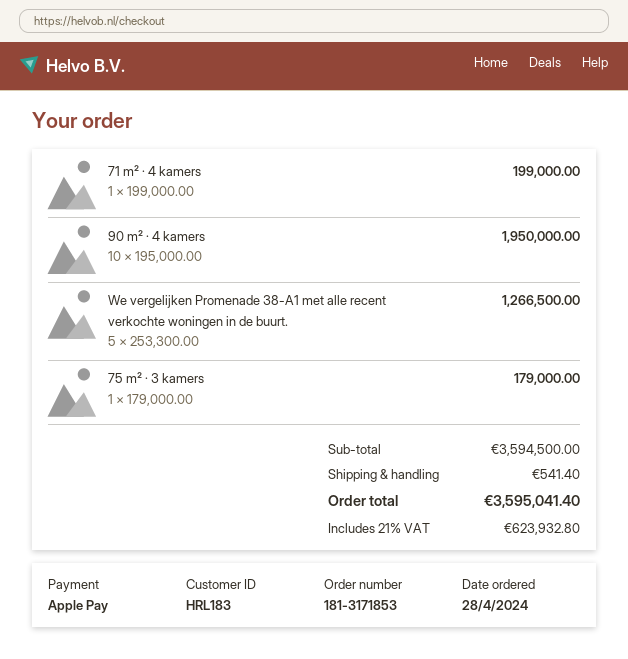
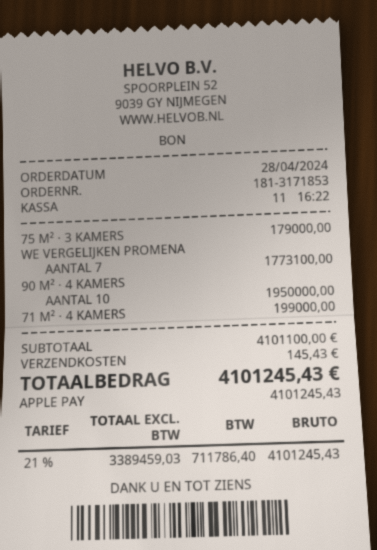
We vergelijken Promenade 38-A1 met alle recent verkochte woningen in de buurt.: 5 for 1266500.00 -> 7 for 1773100.00
subtotal: 3594500.00 -> 4101100.00
shipping: 541.40 -> 145.43
tax: 21% = 623932.80 -> 21% = 711786.40
total: 3595041.40 -> 4101245.43

